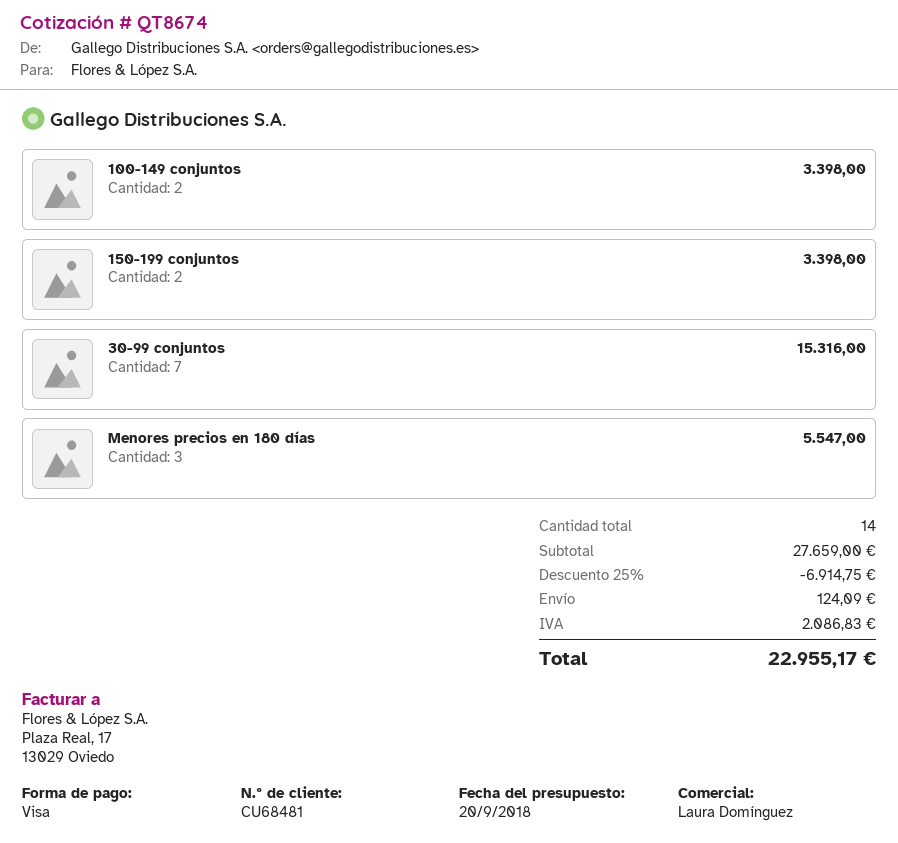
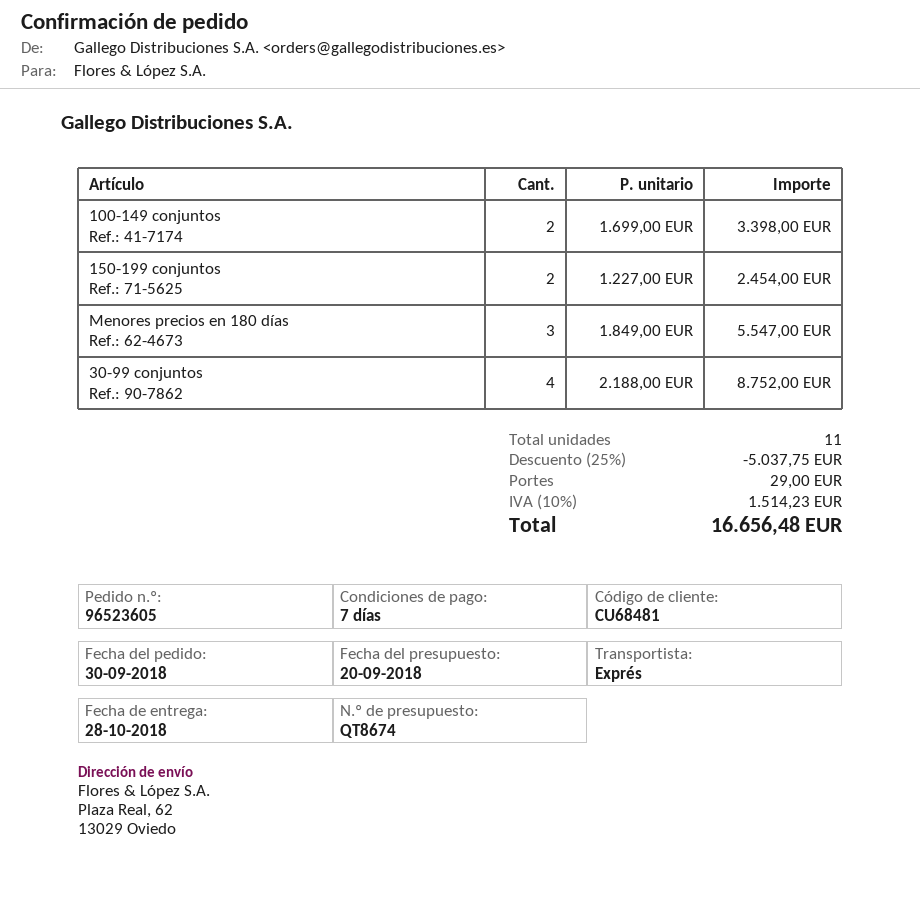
150-199 conjuntos: 2 for 3398.00 -> 2 for 2454.00
30-99 conjuntos: 7 for 15316.00 -> 4 for 8752.00
total quantity: 14 -> 11
discount: 25% = 6914.75 -> 25% = 5037.75
shipping: 124.09 -> 29.00
tax: 2086.83 -> 1514.23
total: 22955.17 -> 16656.48

